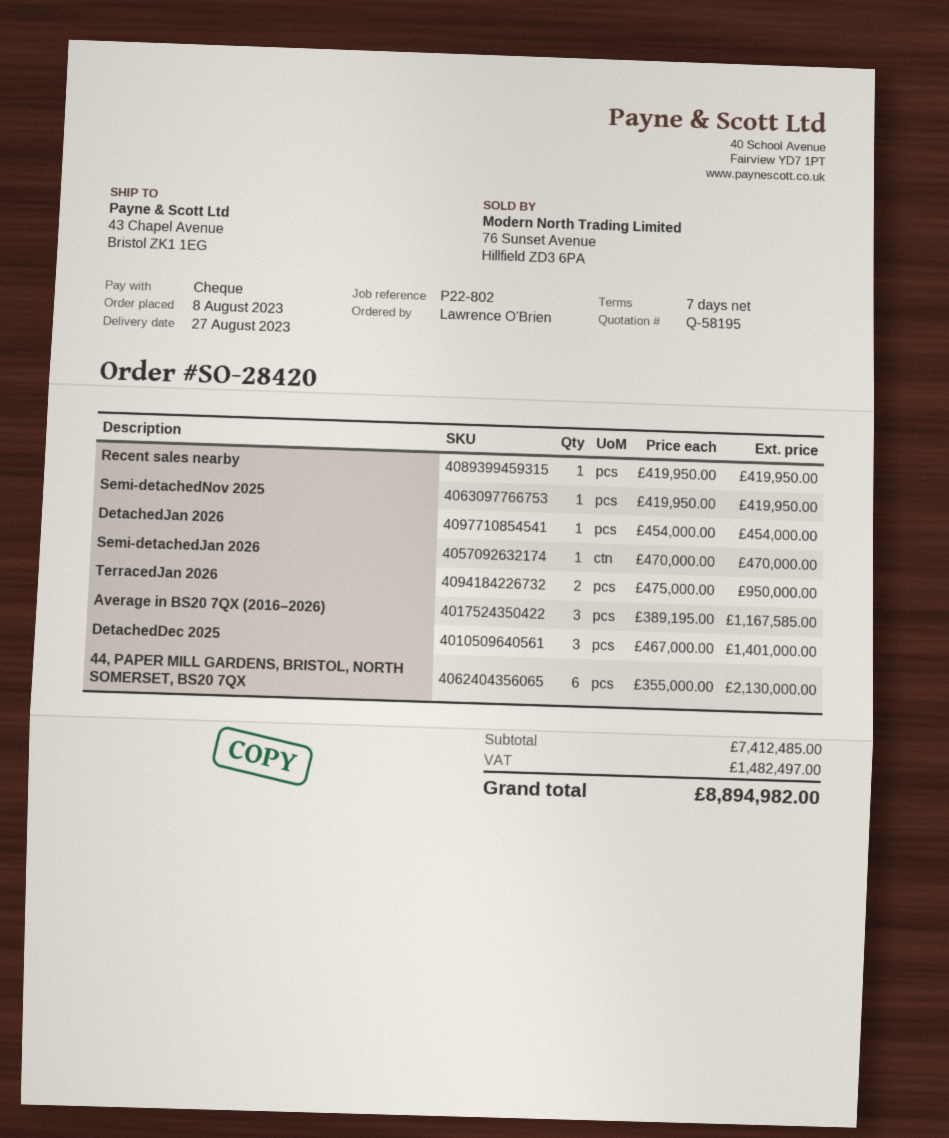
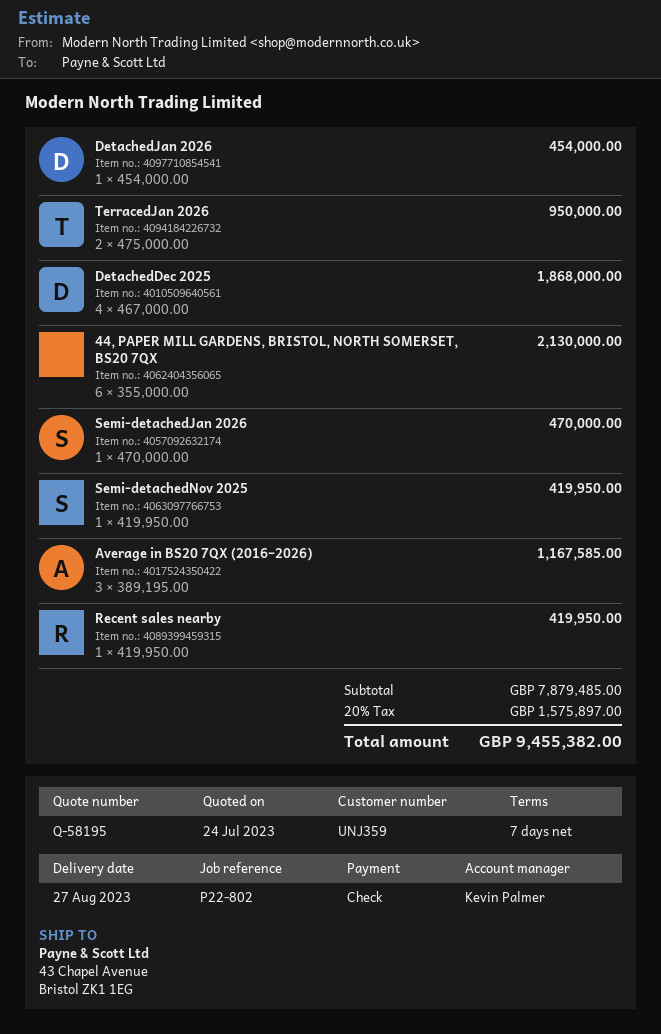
DetachedDec 2025: 3 x 467000.00 = 1401000.00 -> 4 x 467000.00 = 1868000.00
subtotal: 7412485.00 -> 7879485.00
tax: 1482497.00 -> 1575897.00
total: 8894982.00 -> 9455382.00

